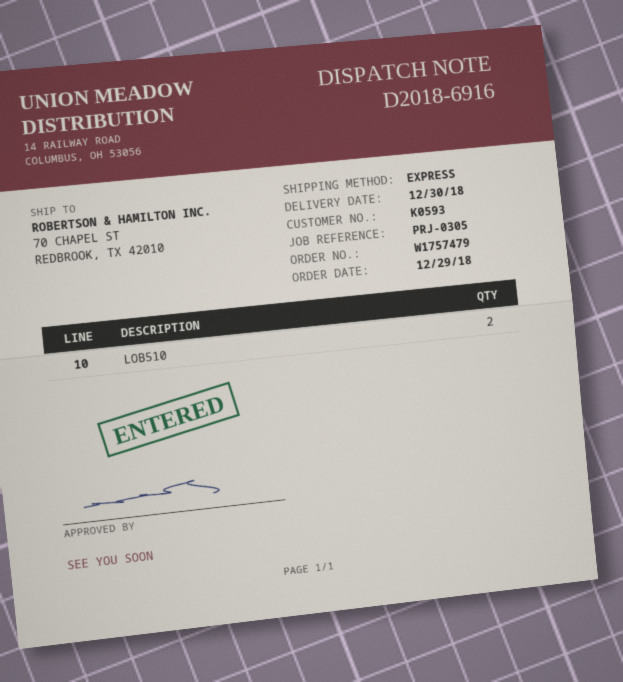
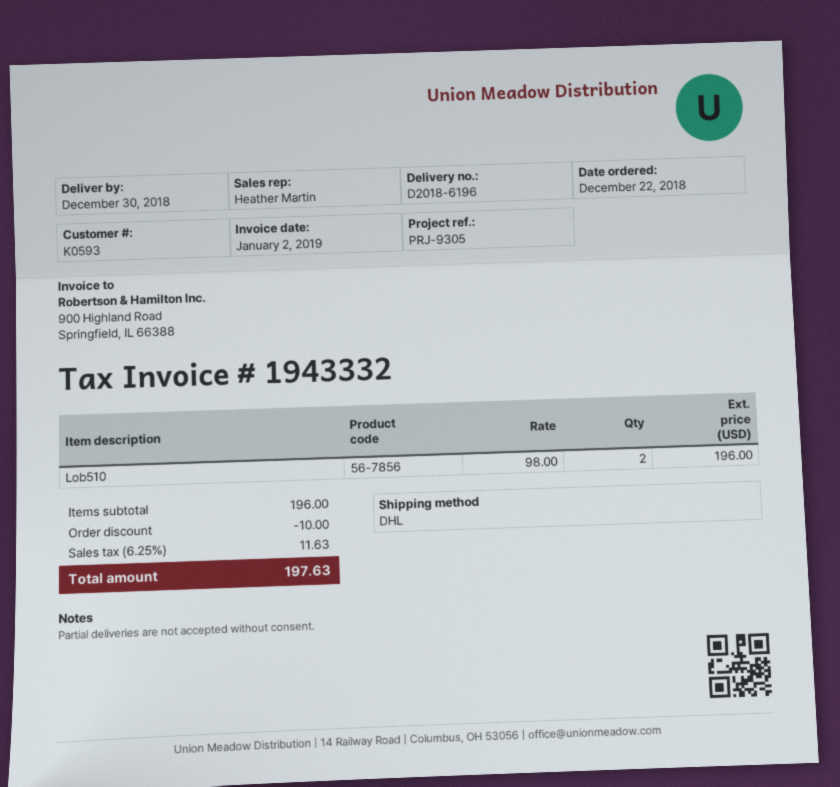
order date: 2018-12-29 -> 2018-12-22
delivery note number: D2018-6916 -> D2018-6196
reference: PRJ-0305 -> PRJ-9305
shipping method: express -> DHL

